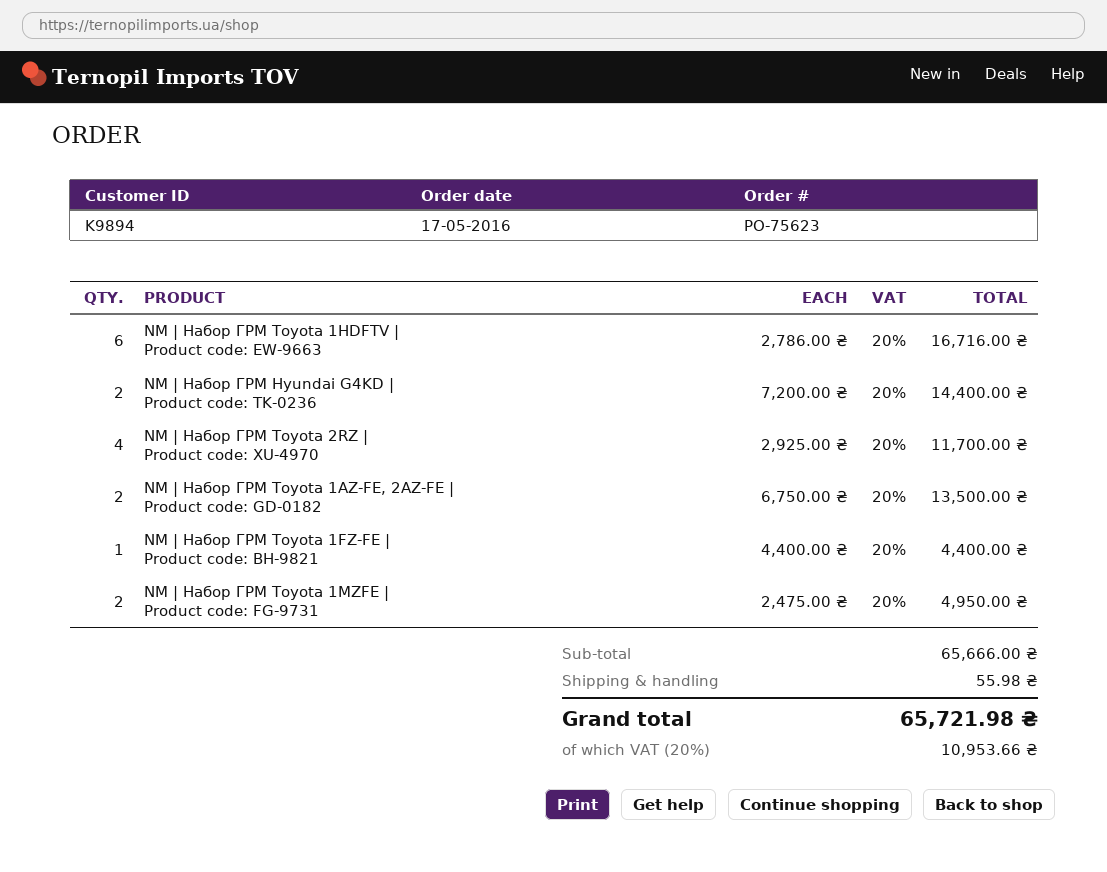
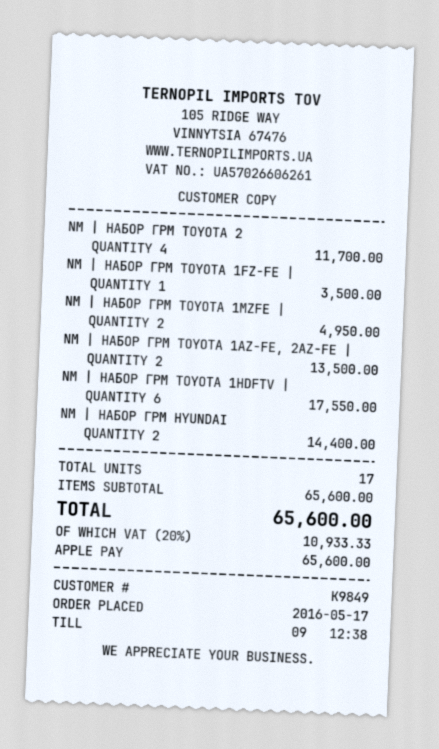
customer number: K9894 -> K9849
NM | Набор ГРМ Toyota 1HDFTV |: 6 for 16716.00 -> 6 for 17550.00
NM | Набор ГРМ Toyota 1FZ-FE |: 1 for 4400.00 -> 1 for 3500.00
subtotal: 65666.00 -> 65600.00
shipping: 55.98 -> none
tax: 20% = 10953.66 -> 20% = 10933.33
total: 65721.98 -> 65600.00

